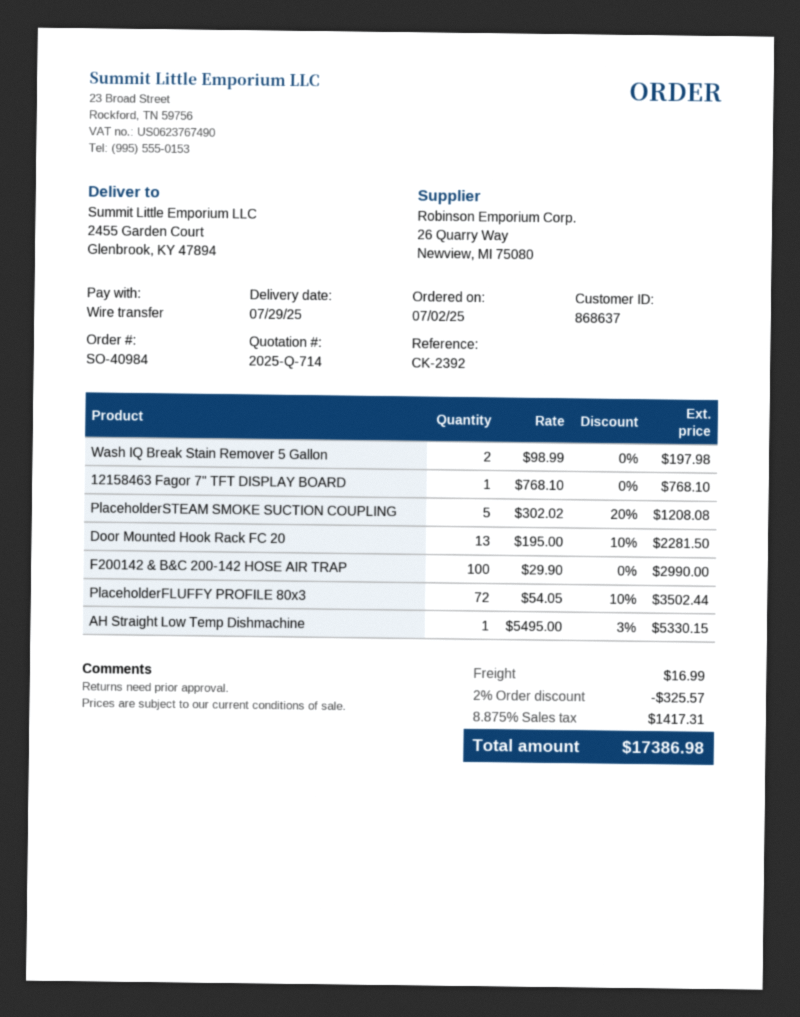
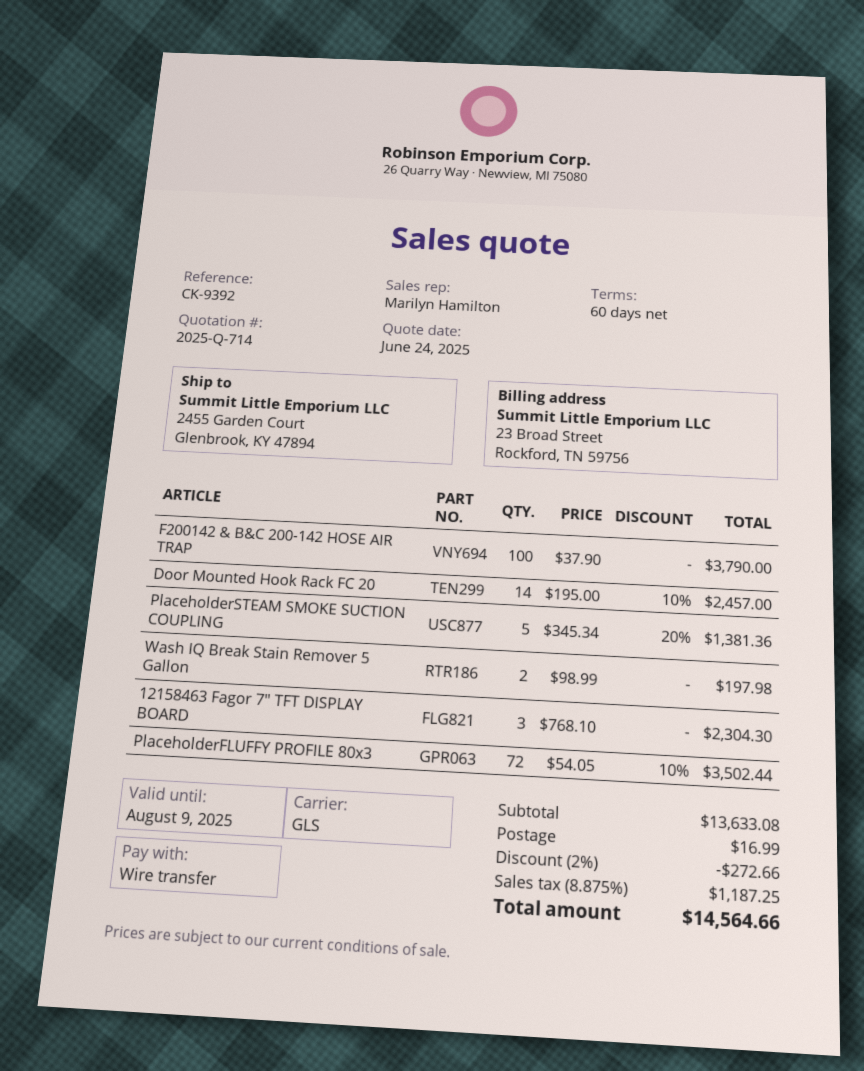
reference: CK-2392 -> CK-9392
12158463 Fagor 7" TFT DISPLAY BOARD: 1 x 768.10 = 768.10 -> 3 x 768.10 = 2304.30
PlaceholderSTEAM SMOKE SUCTION COUPLING: 5 x 302.02 - 20% = 1208.08 -> 5 x 345.34 - 20% = 1381.36
Door Mounted Hook Rack FC 20: 13 x 195.00 - 10% = 2281.50 -> 14 x 195.00 - 10% = 2457.00
F200142 & B&C 200-142 HOSE AIR TRAP: 100 x 29.90 = 2990.00 -> 100 x 37.90 = 3790.00
AH Straight Low Temp Dishmachine: 1 x 5495.00 - 3% = 5330.15 -> none
discount: 2% = 325.57 -> 2% = 272.66
tax: 8.875% = 1417.31 -> 8.875% = 1187.25
total: 17386.98 -> 14564.66

